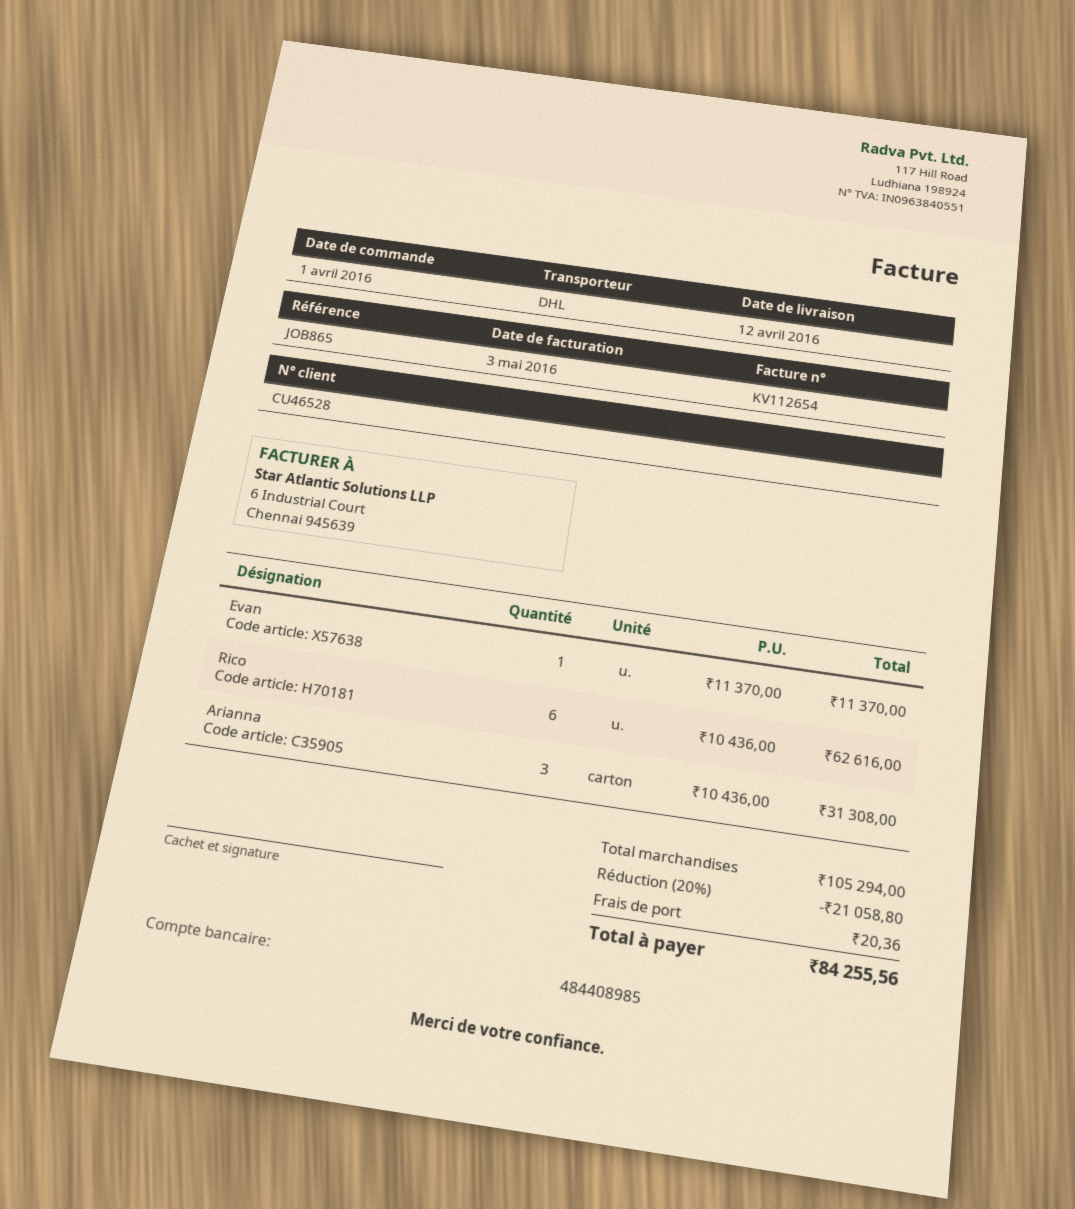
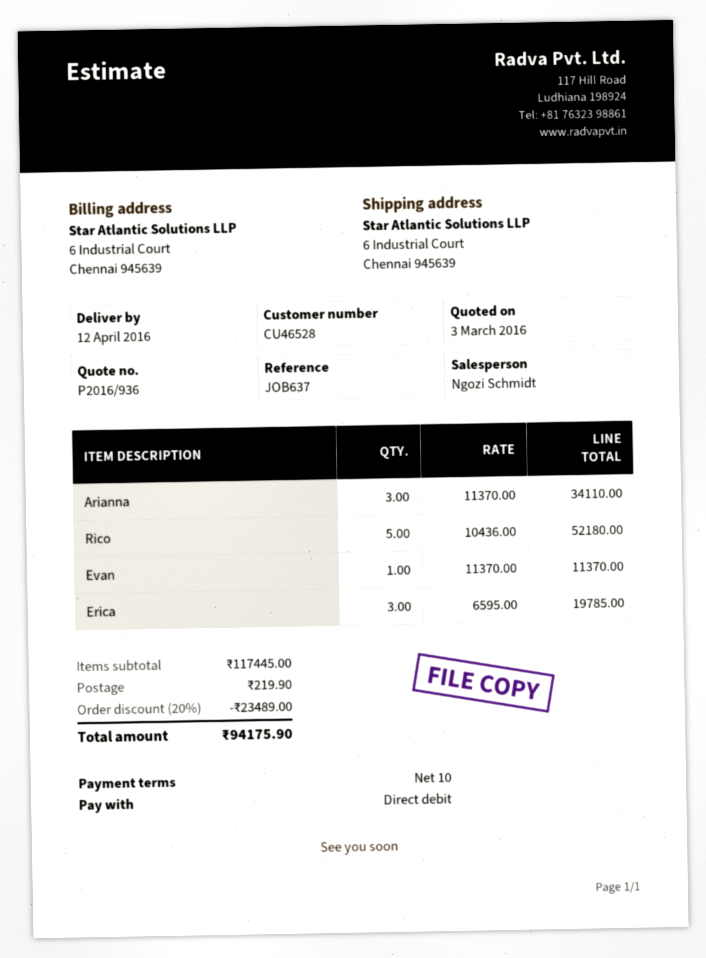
reference: JOB865 -> JOB637
Rico: 6 x 10436.00 = 62616.00 -> 5 x 10436.00 = 52180.00
Arianna: 3 x 10436.00 = 31308.00 -> 3 x 11370.00 = 34110.00
Erica: none -> 3 x 6595.00 = 19785.00
subtotal: 105294.00 -> 117445.00
discount: 20% = 21058.80 -> 20% = 23489.00
shipping: 20.36 -> 219.90
total: 84255.56 -> 94175.90

